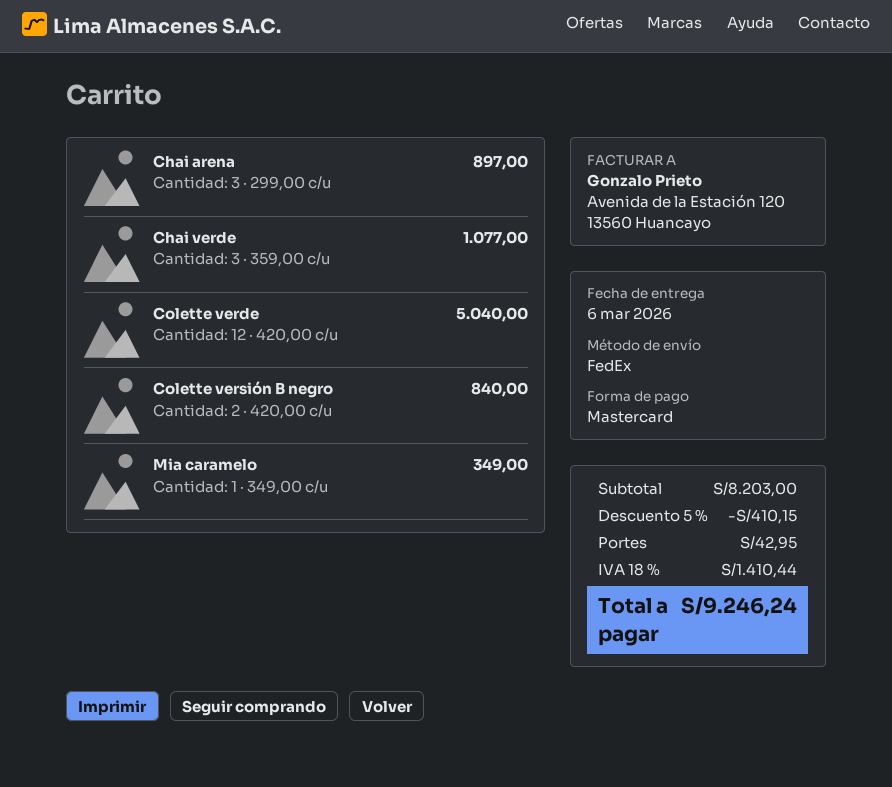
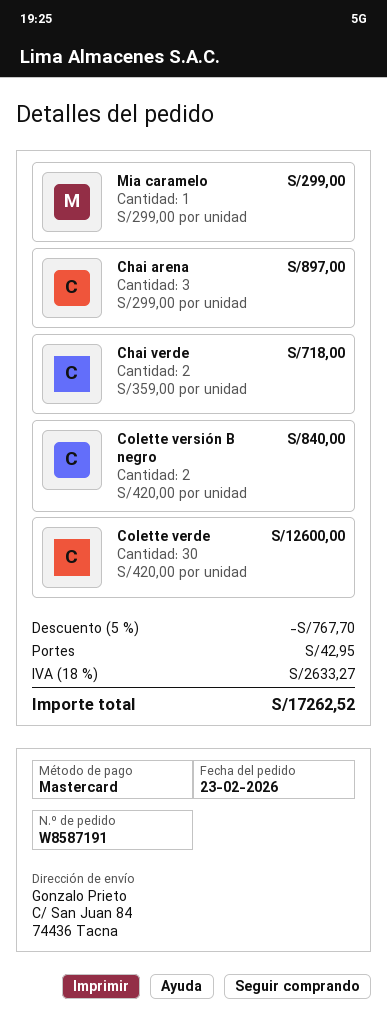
Chai verde: 3 x 359.00 = 1077.00 -> 2 x 359.00 = 718.00
Colette verde: 12 x 420.00 = 5040.00 -> 30 x 420.00 = 12600.00
Mia caramelo: 1 x 349.00 = 349.00 -> 1 x 299.00 = 299.00
discount: 5% = 410.15 -> 5% = 767.70
tax: 18% = 1410.44 -> 18% = 2633.27
total: 9246.24 -> 17262.52

